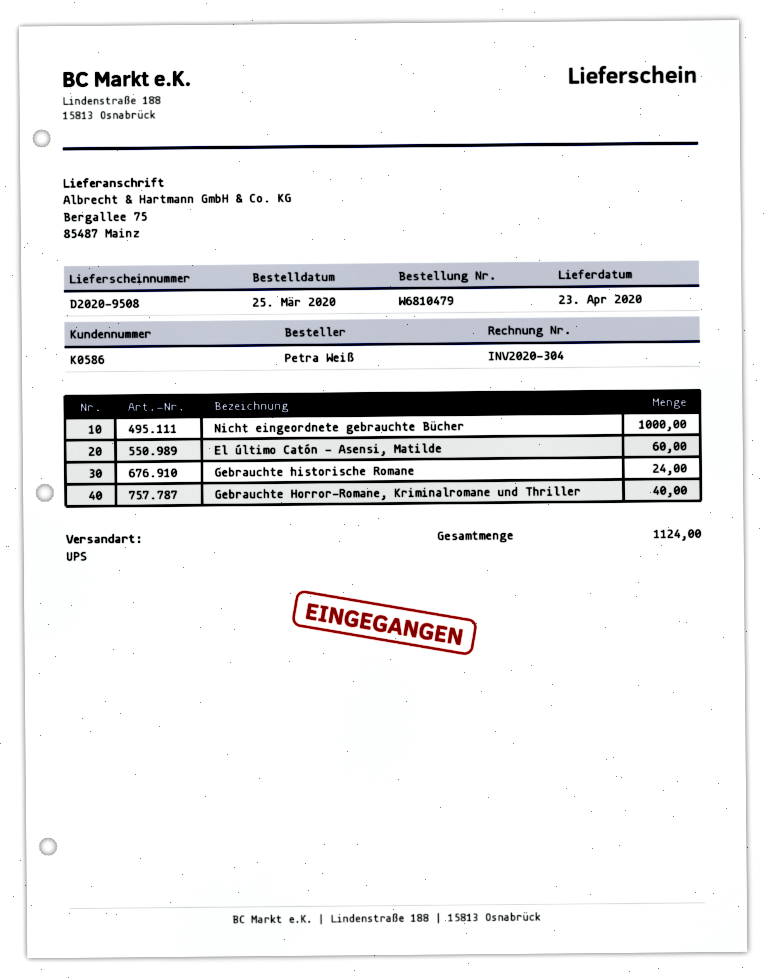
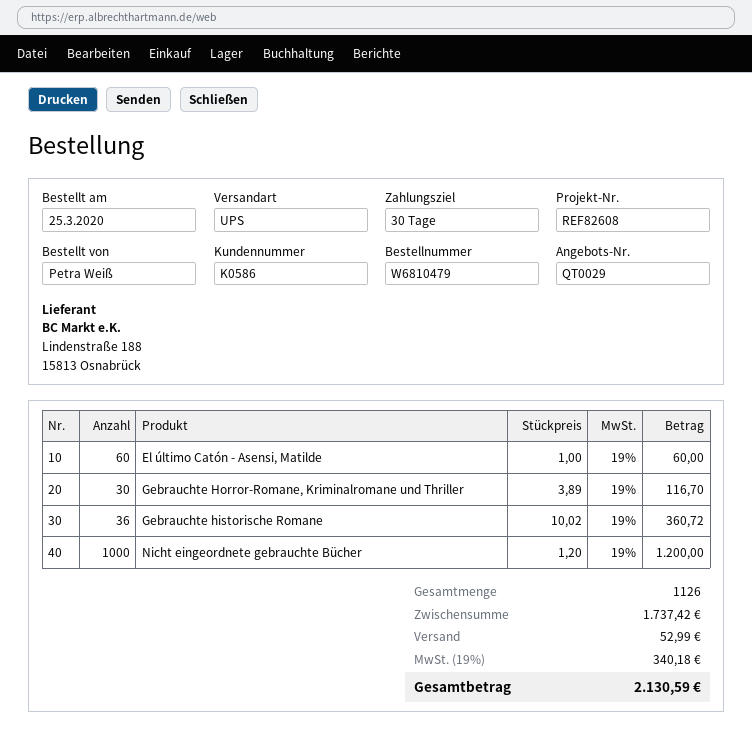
Gebrauchte historische Romane: 24 -> 36
Gebrauchte Horror-Romane, Kriminalromane und Thriller: 40 -> 30
total quantity: 1124 -> 1126

